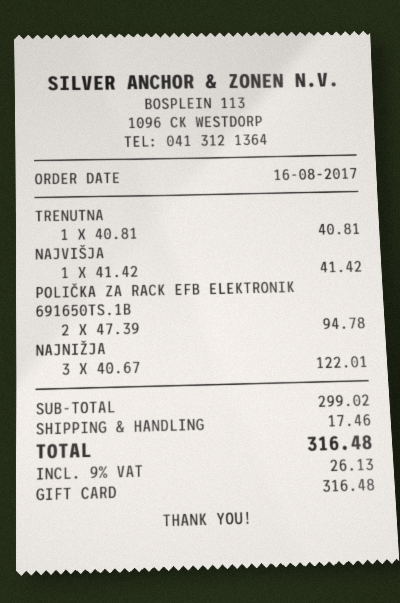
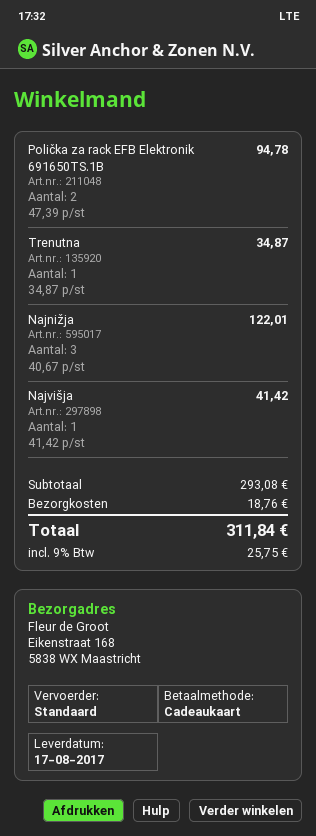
TRENUTNA: 1 x 40.81 = 40.81 -> 1 x 34.87 = 34.87
subtotal: 299.02 -> 293.08
shipping: 17.46 -> 18.76
tax: 9% = 26.13 -> 9% = 25.75
total: 316.48 -> 311.84

